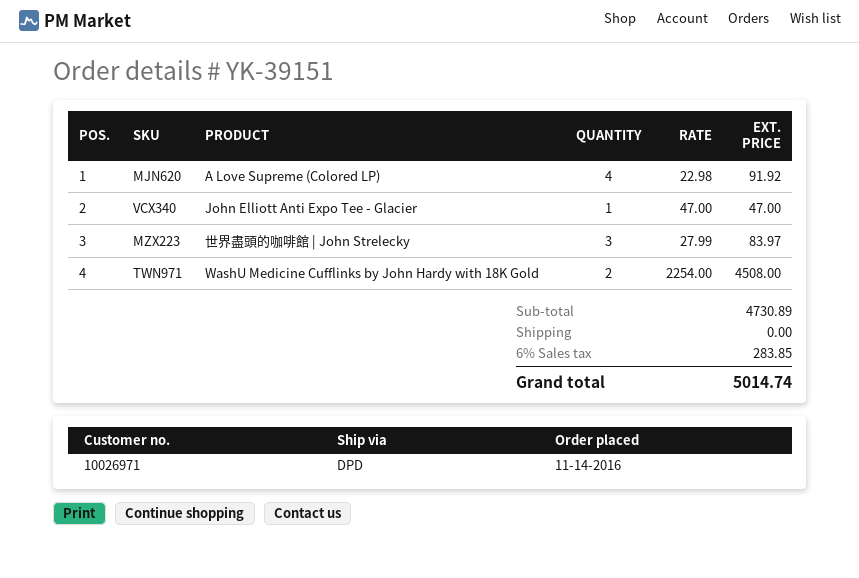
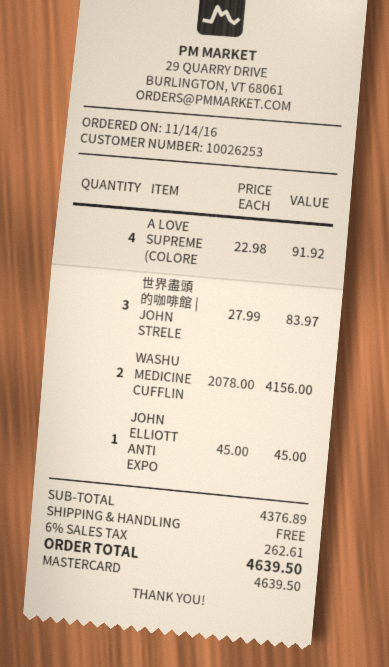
customer number: 10026971 -> 10026253
John Elliott Anti Expo Tee - Glacier: 1 x 47.00 = 47.00 -> 1 x 45.00 = 45.00
WashU Medicine Cufflinks by John Hardy with 18K Gold: 2 x 2254.00 = 4508.00 -> 2 x 2078.00 = 4156.00
subtotal: 4730.89 -> 4376.89
tax: 6% = 283.85 -> 6% = 262.61
total: 5014.74 -> 4639.50

